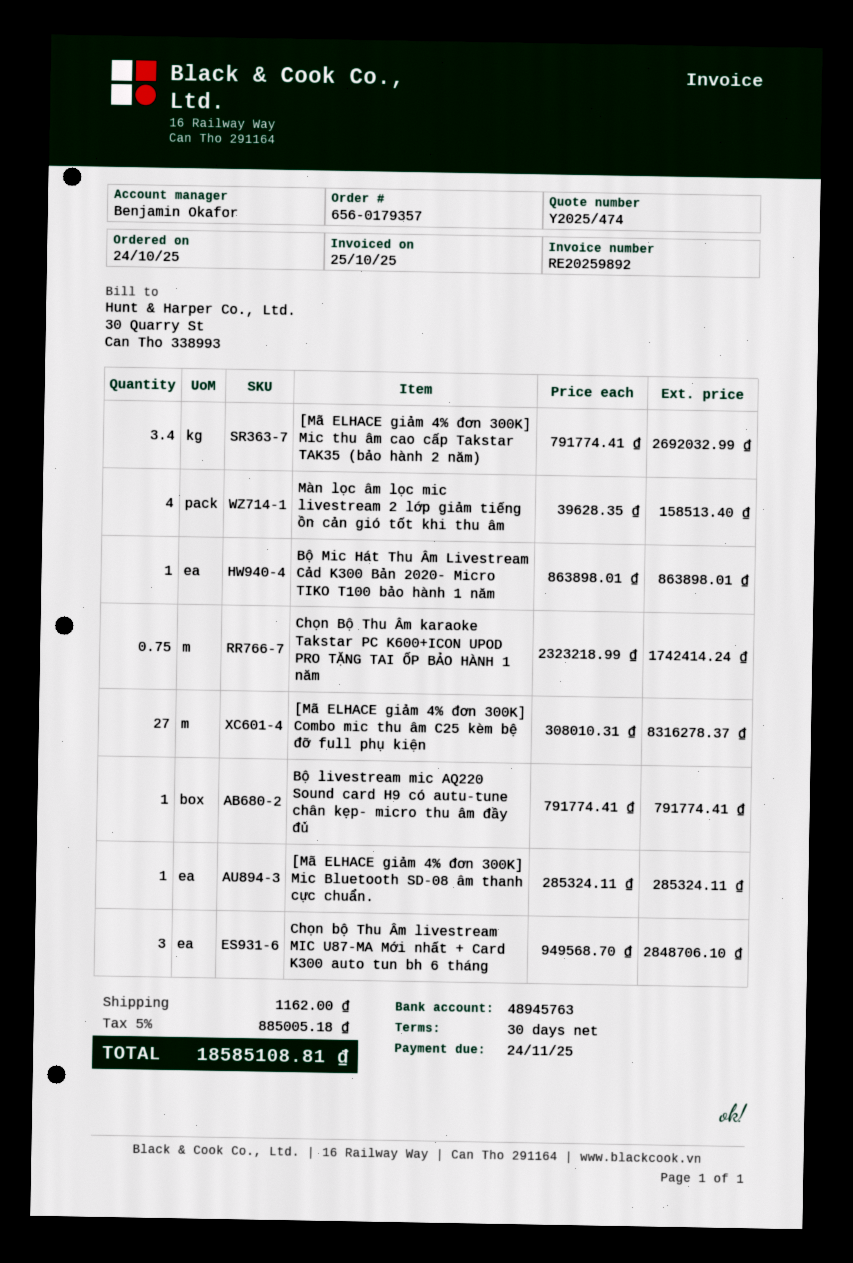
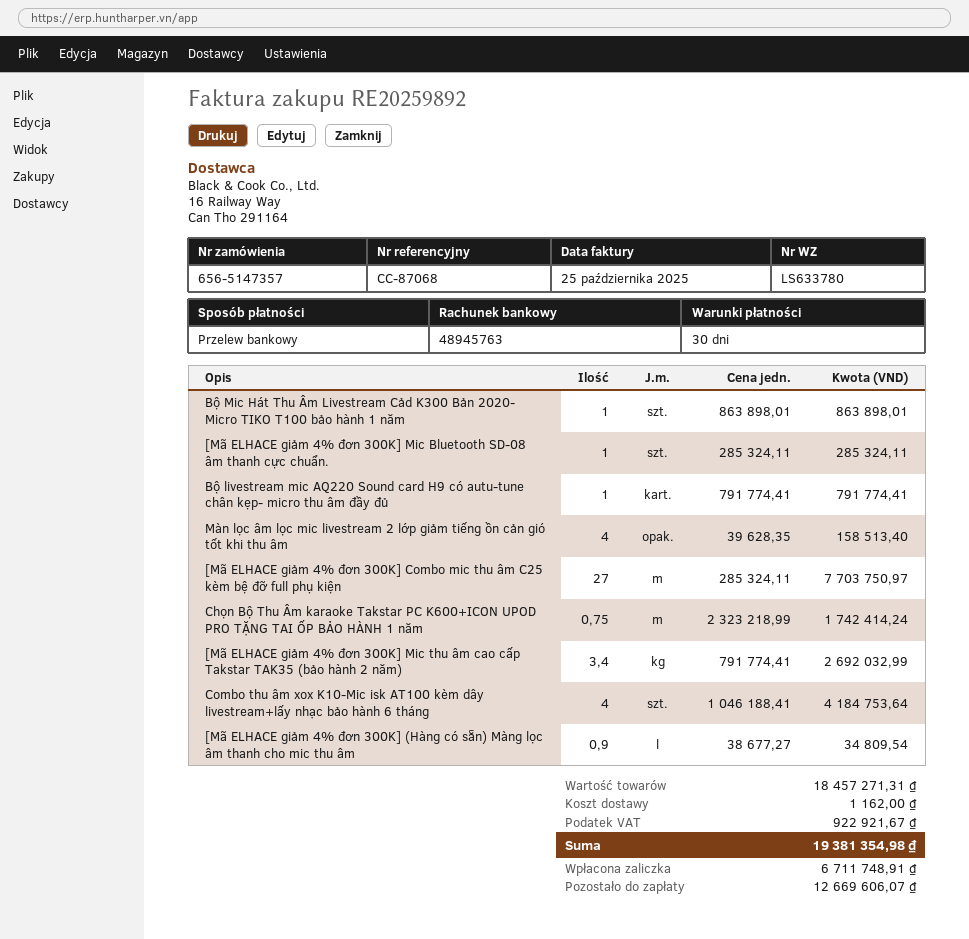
order number: 656-0179357 -> 656-5147357
[Mã ELHACE giảm 4% đơn 300K] Combo mic thu âm C25 kèm bệ đỡ full phụ kiện: 27 x 308010.31 = 8316278.37 -> 27 x 285324.11 = 7703750.97
Chọn bộ Thu Âm livestream MIC U87-MA Mới nhất + Card K300 auto tun bh 6 tháng: 3 x 949568.70 = 2848706.10 -> none
Combo thu âm xox K10-Mic isk AT100 kèm dây livestream+lấy nhạc bảo hành 6 tháng: none -> 4 x 1046188.41 = 4184753.64
[Mã ELHACE giảm 4% đơn 300K] (Hàng có sẵn) Màng lọc âm thanh cho mic thu âm: none -> 0.9 x 38677.27 = 34809.54
tax: 885005.18 -> 922921.67
total: 18585108.81 -> 19381354.98

